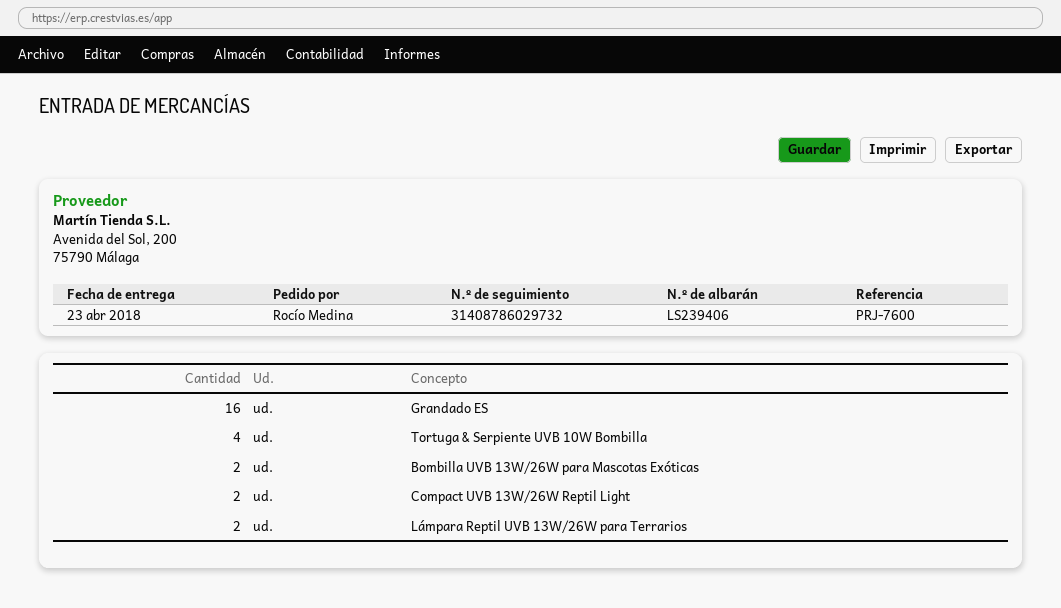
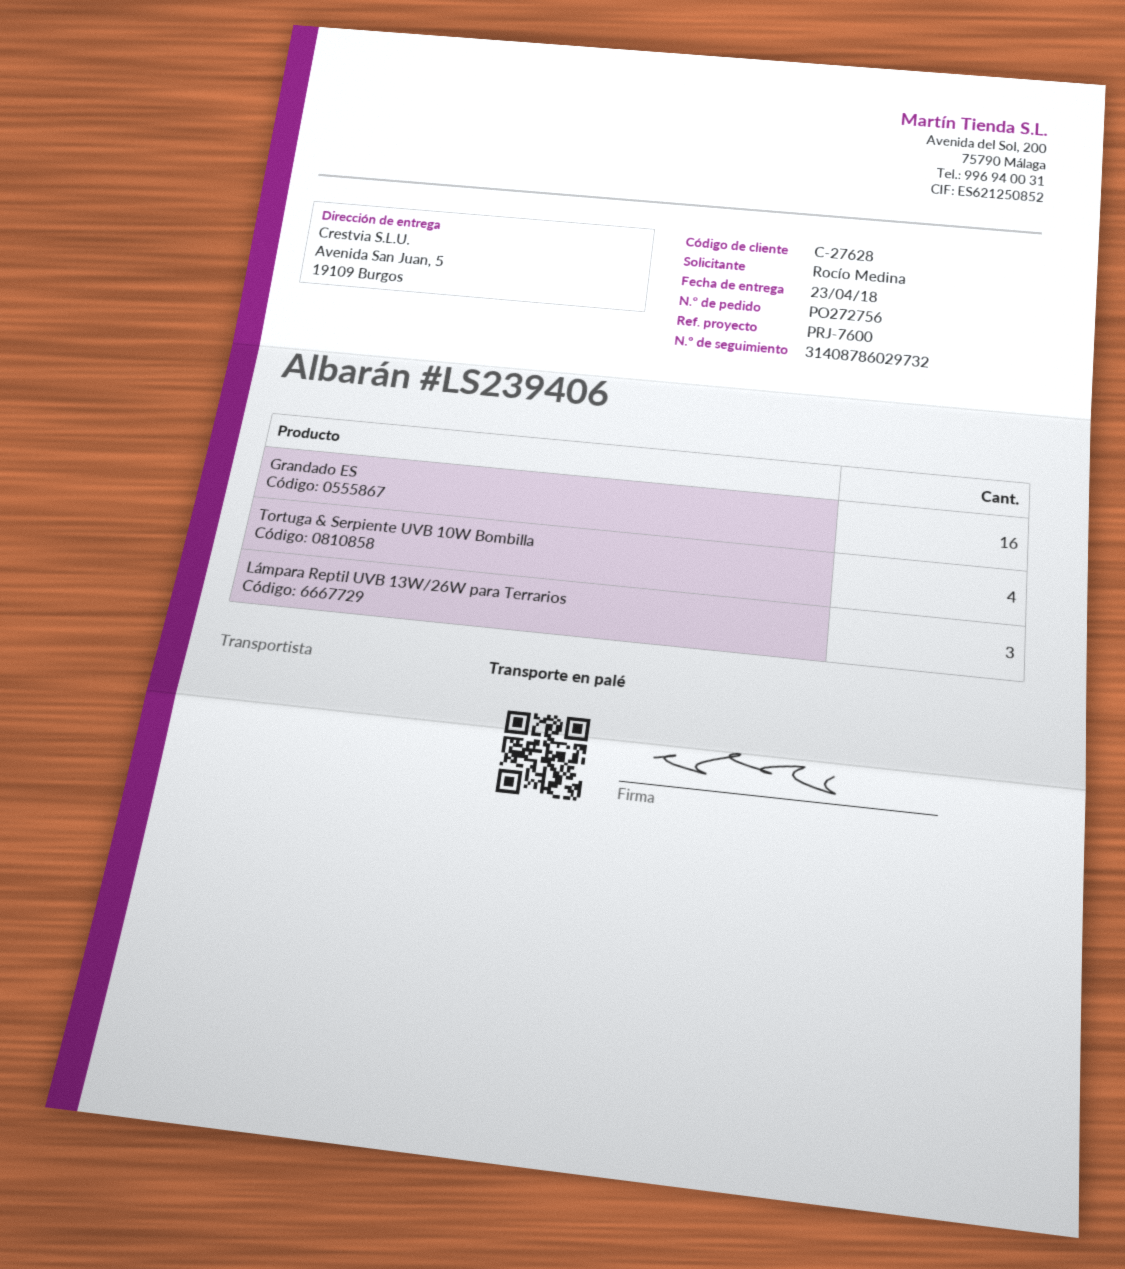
Bombilla UVB 13W/26W para Mascotas Exóticas: 2 -> none
Compact UVB 13W/26W Reptil Light: 2 -> none
Lámpara Reptil UVB 13W/26W para Terrarios: 2 -> 3

